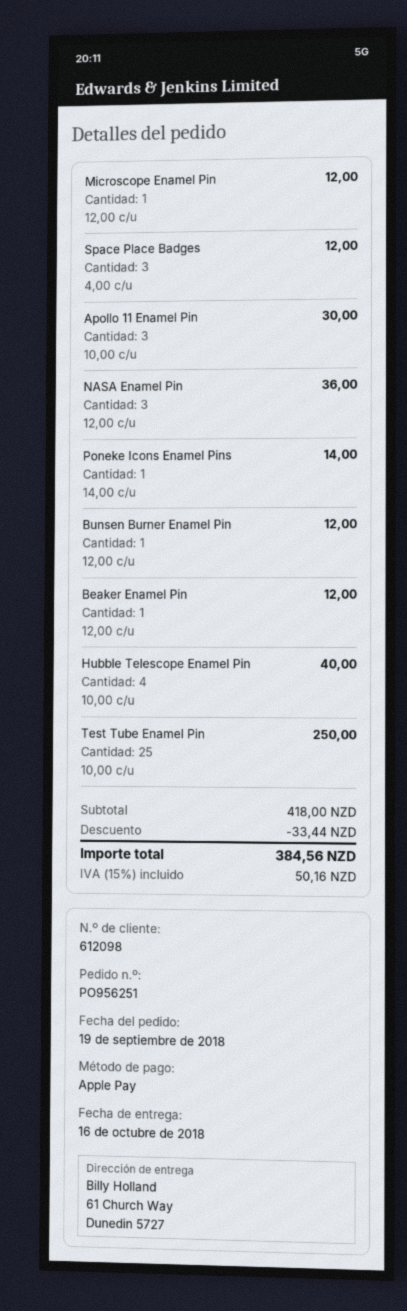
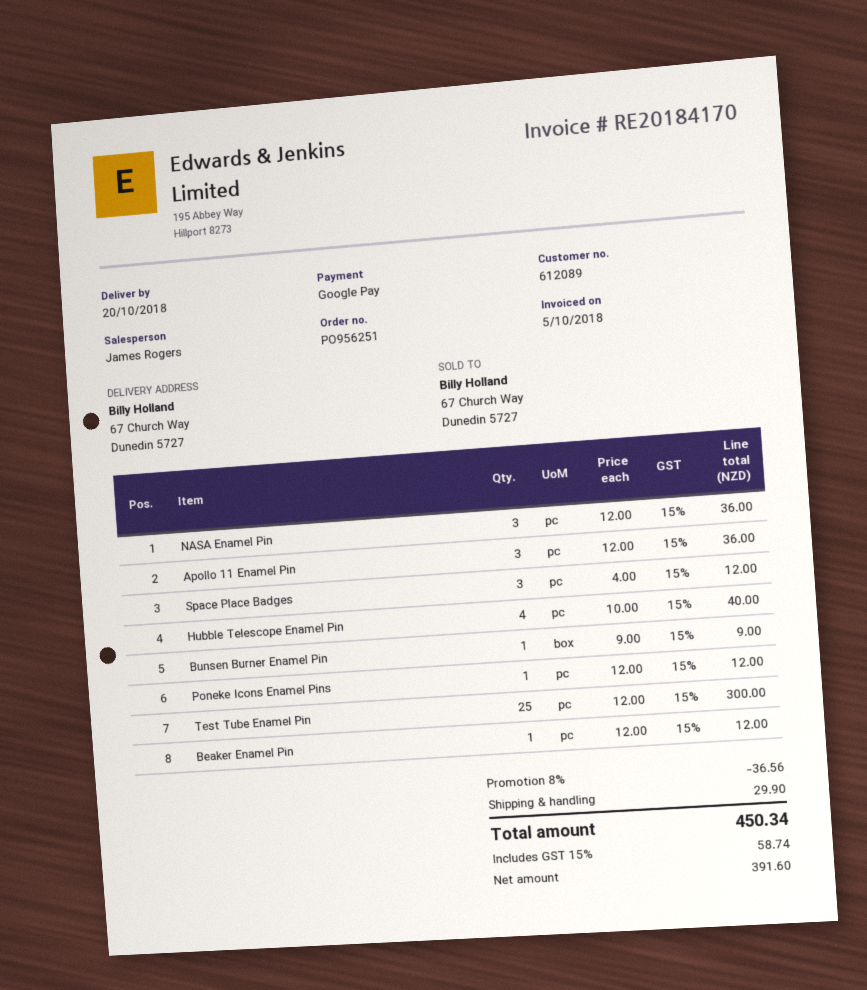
delivery date: 2018-10-16 -> 2018-10-20
customer number: 612098 -> 612089
payment method: Apple Pay -> Google Pay
ship to: 61 Church Way, Dunedin 5727 -> 67 Church Way, Dunedin 5727
Microscope Enamel Pin: 1 x 12.00 = 12.00 -> none
Apollo 11 Enamel Pin: 3 x 10.00 = 30.00 -> 3 x 12.00 = 36.00
Poneke Icons Enamel Pins: 1 x 14.00 = 14.00 -> 1 x 12.00 = 12.00
Bunsen Burner Enamel Pin: 1 x 12.00 = 12.00 -> 1 x 9.00 = 9.00
Test Tube Enamel Pin: 25 x 10.00 = 250.00 -> 25 x 12.00 = 300.00
discount: 33.44 -> 36.56
shipping: none -> 29.90
tax: 15% = 50.16 -> 15% = 58.74
total: 384.56 -> 450.34

